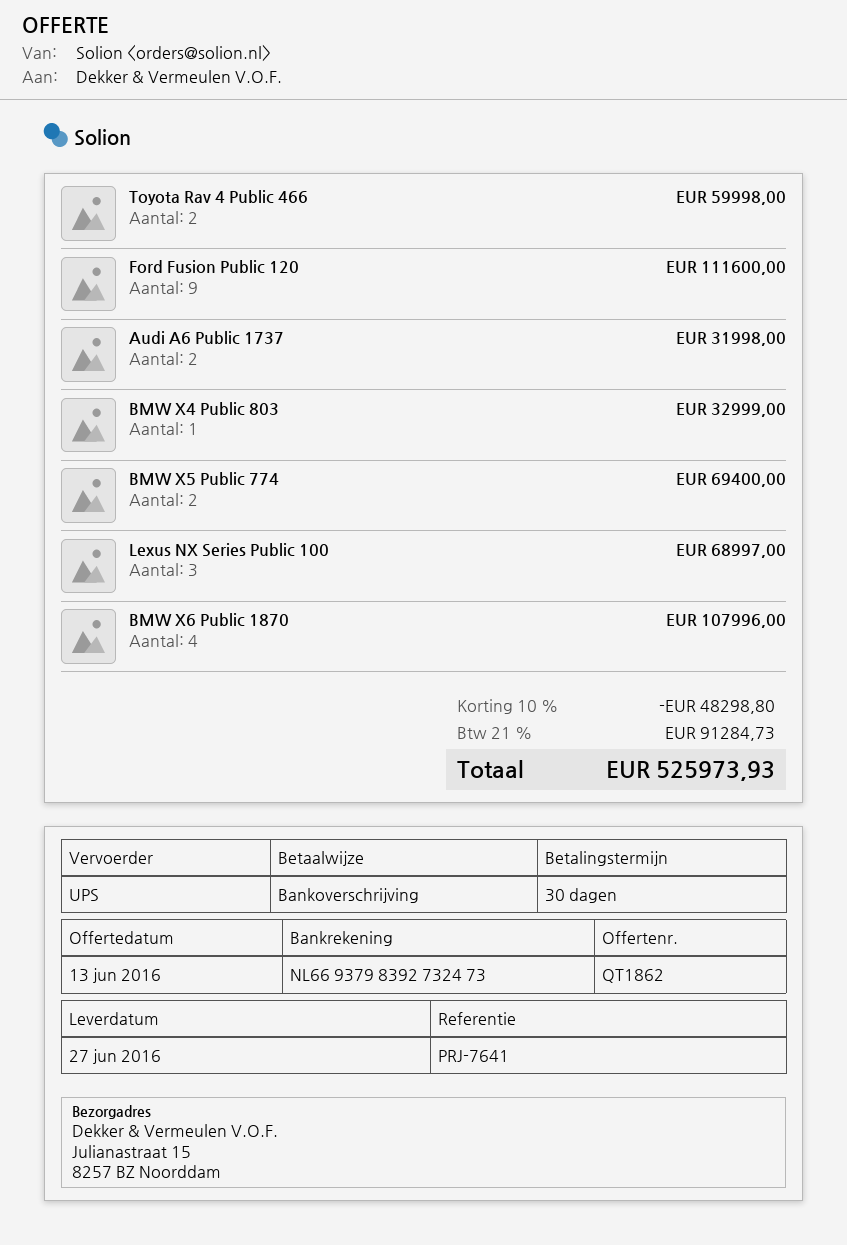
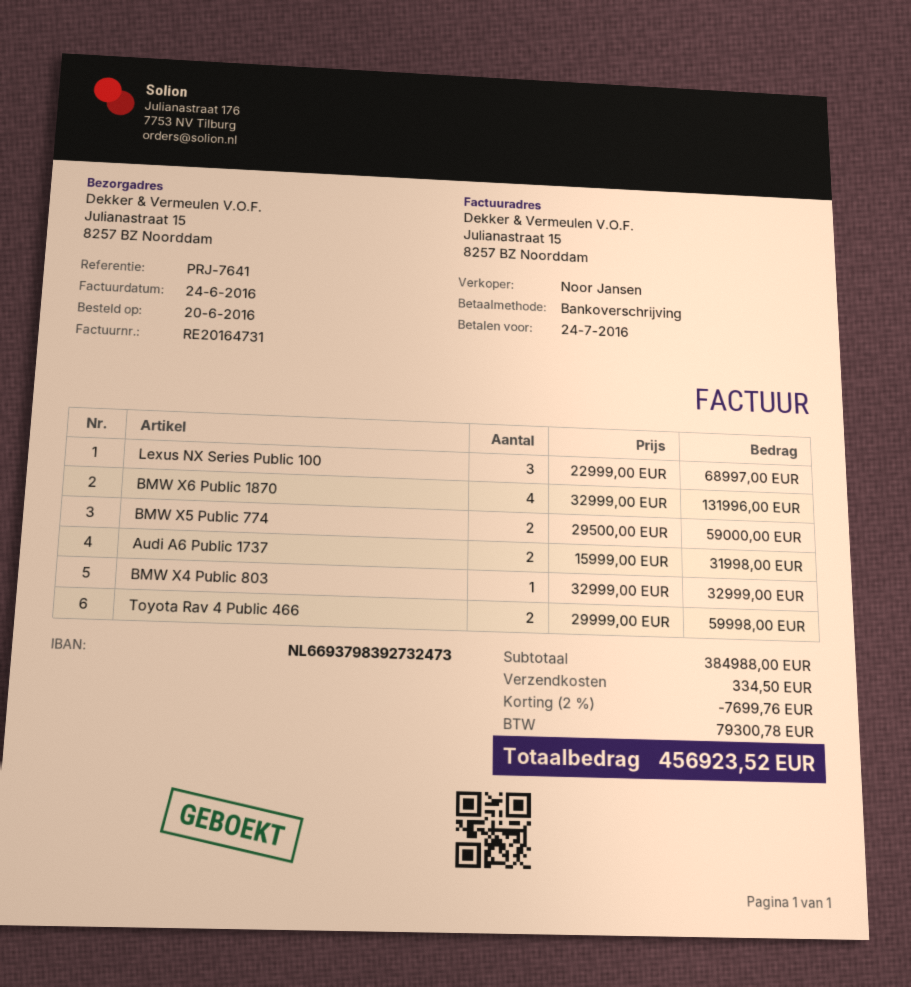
Ford Fusion Public 120: 9 for 111600.00 -> none
BMW X5 Public 774: 2 for 69400.00 -> 2 for 59000.00
BMW X6 Public 1870: 4 for 107996.00 -> 4 for 131996.00
discount: 10% = 48298.80 -> 2% = 7699.76
shipping: none -> 334.50
tax: 91284.73 -> 79300.78
total: 525973.93 -> 456923.52

